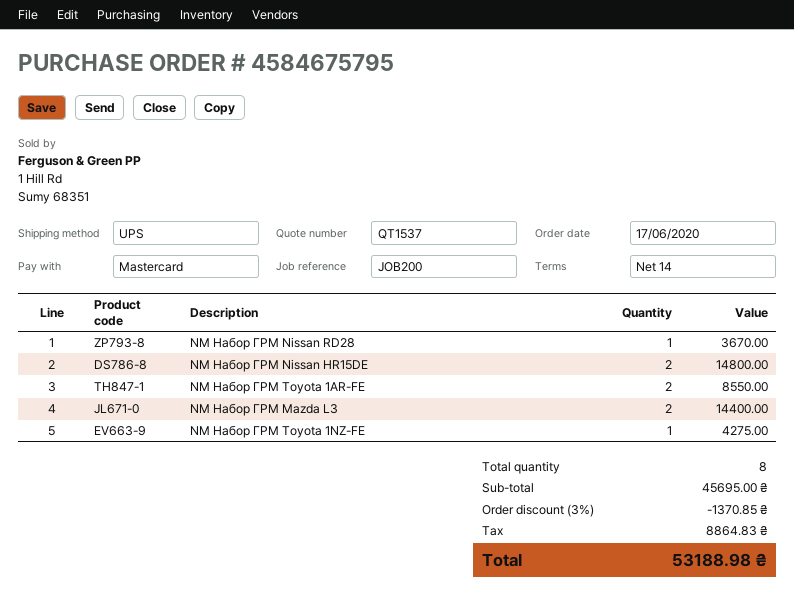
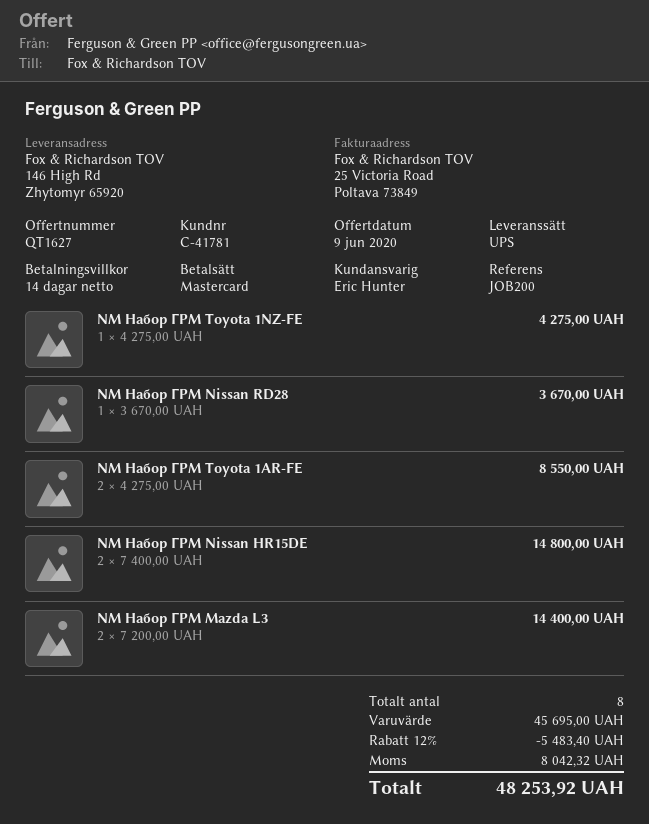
quote number: QT1537 -> QT1627
discount: 3% = 1370.85 -> 12% = 5483.40
tax: 8864.83 -> 8042.32
total: 53188.98 -> 48253.92

